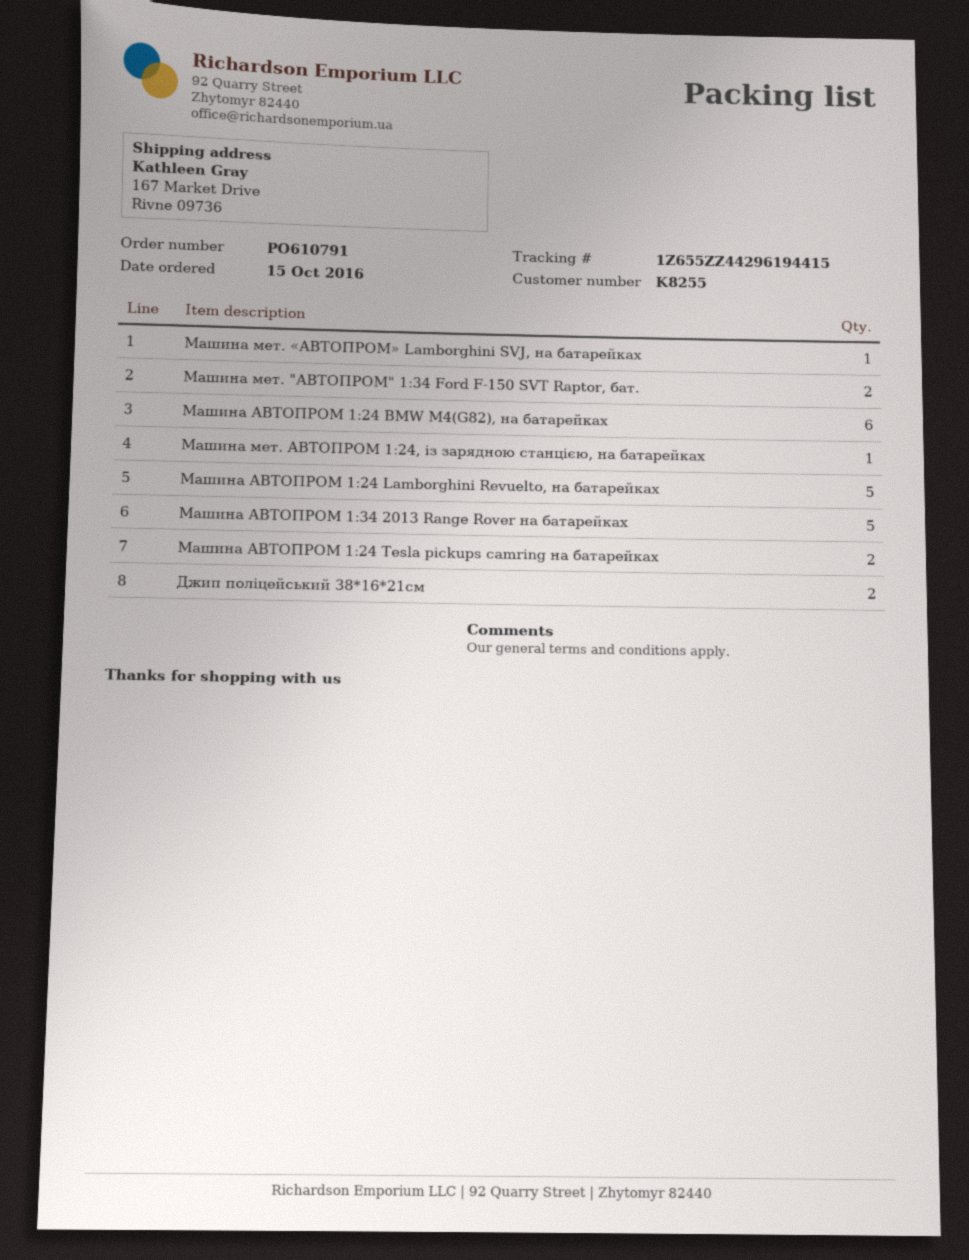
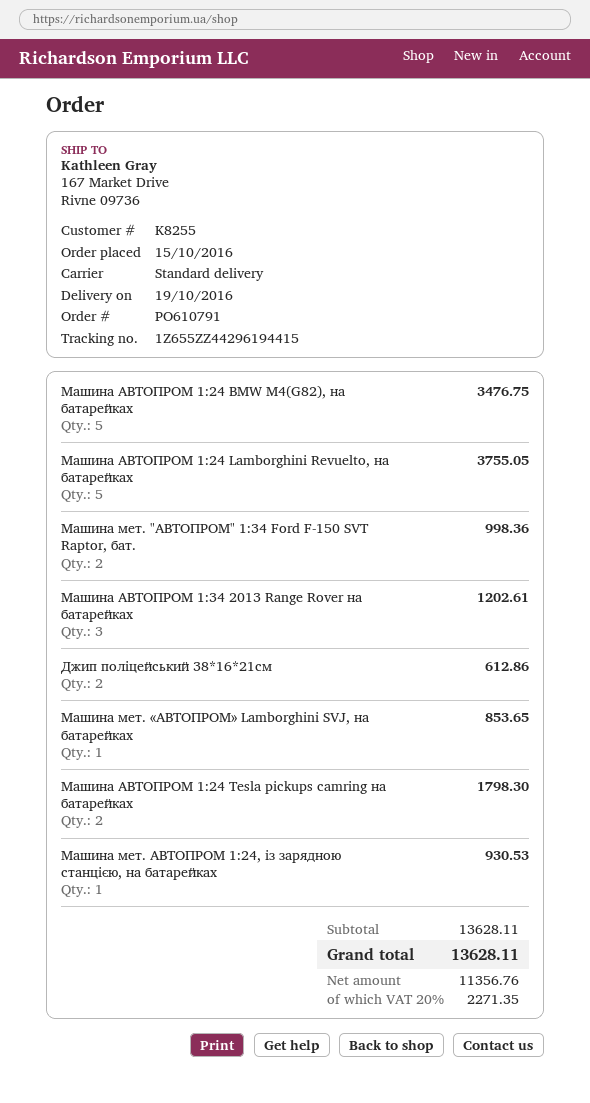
Машина АВТОПРОМ 1:24 BMW M4(G82), на батарейках: 6 -> 5
Машина АВТОПРОМ 1:34 2013 Range Rover на батарейках: 5 -> 3

